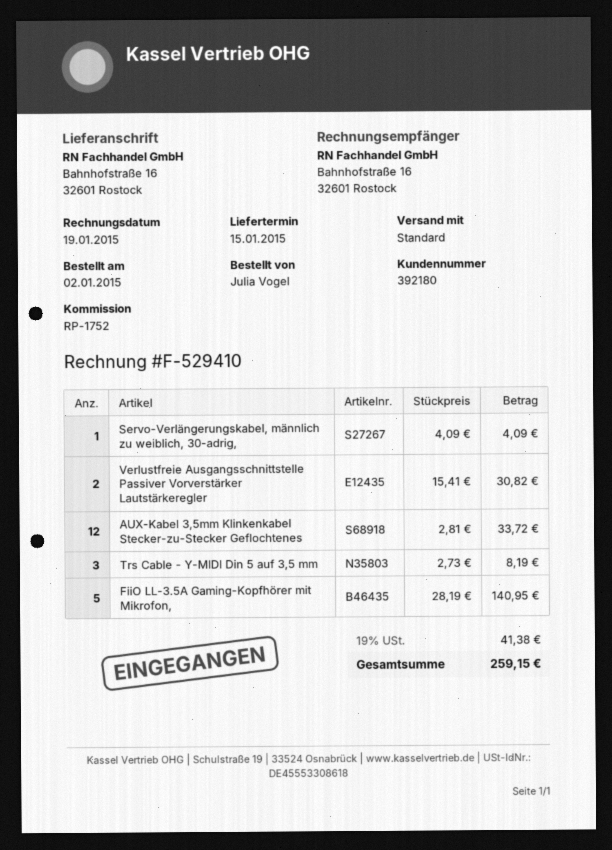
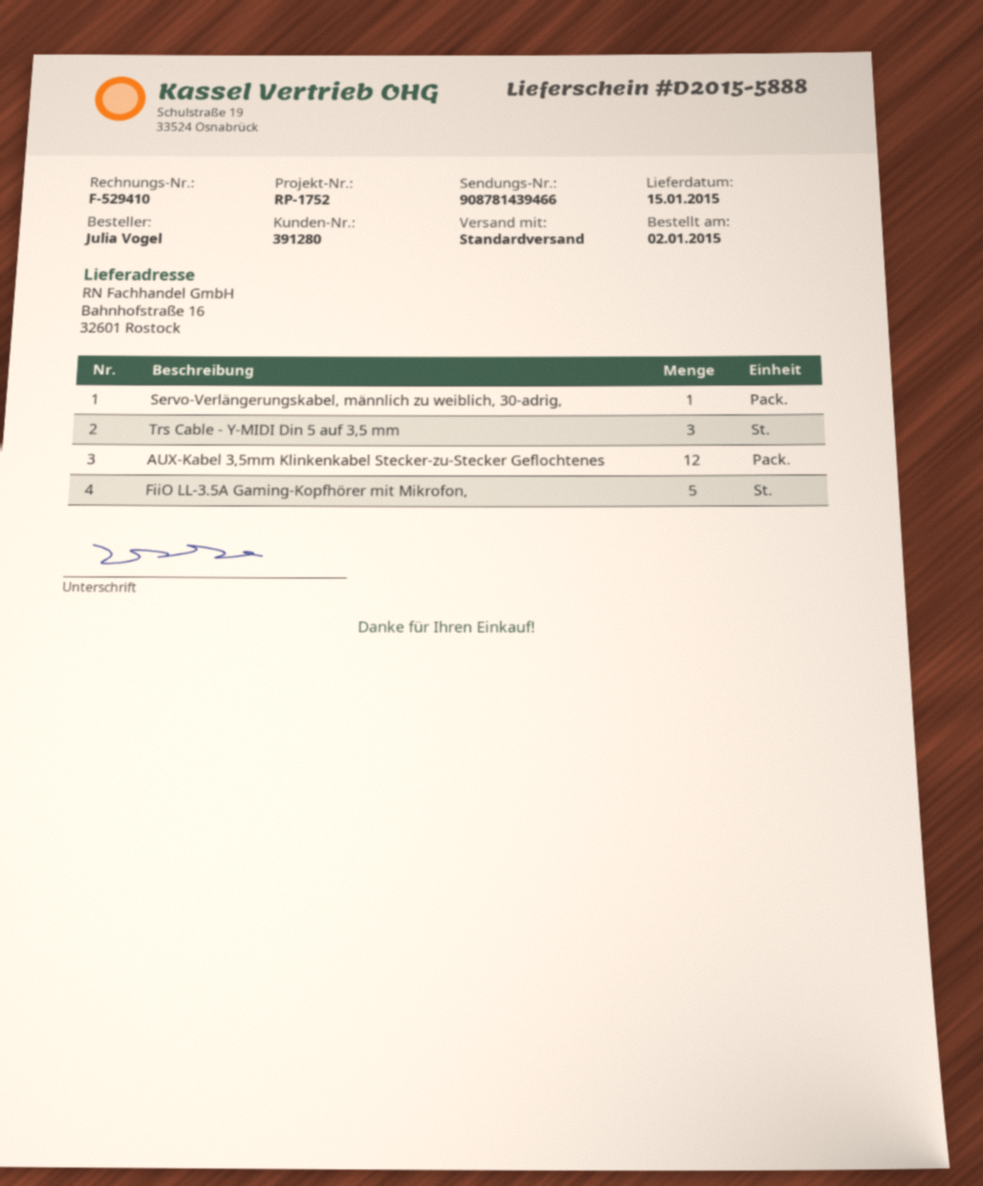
customer number: 392180 -> 391280
Verlustfreie Ausgangsschnittstelle Passiver Vorverstärker Lautstärkeregler: 2 -> none

